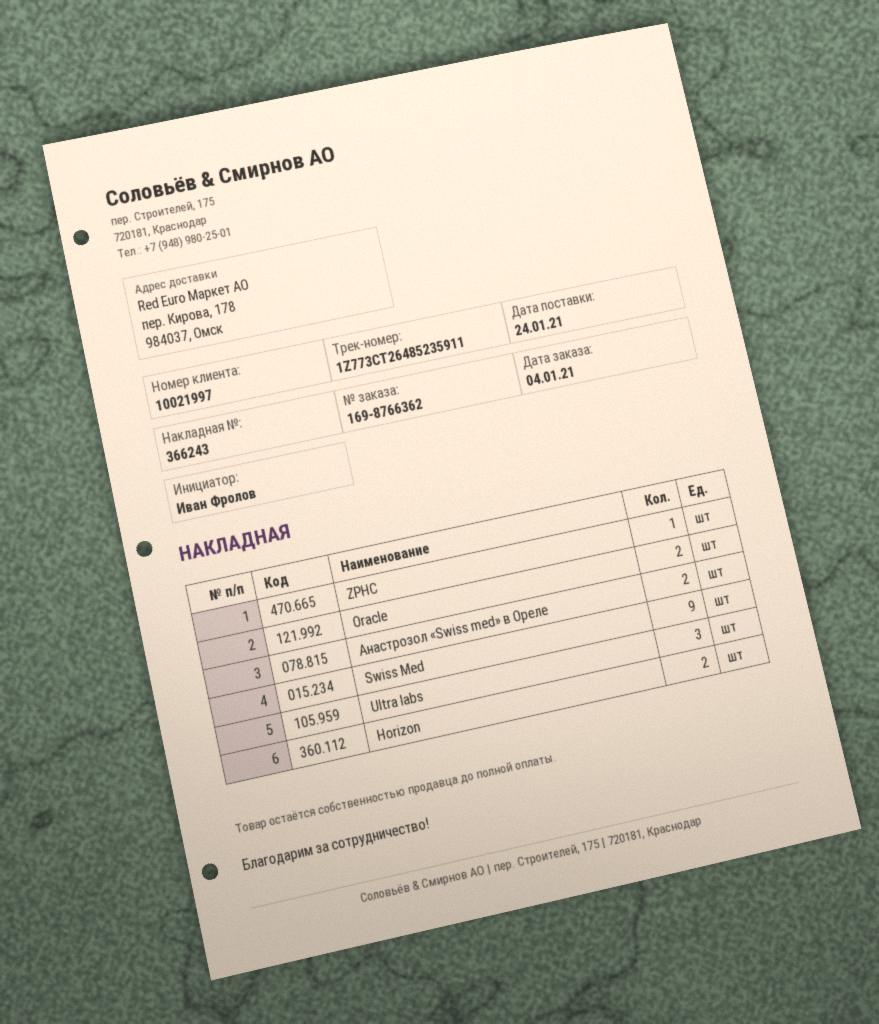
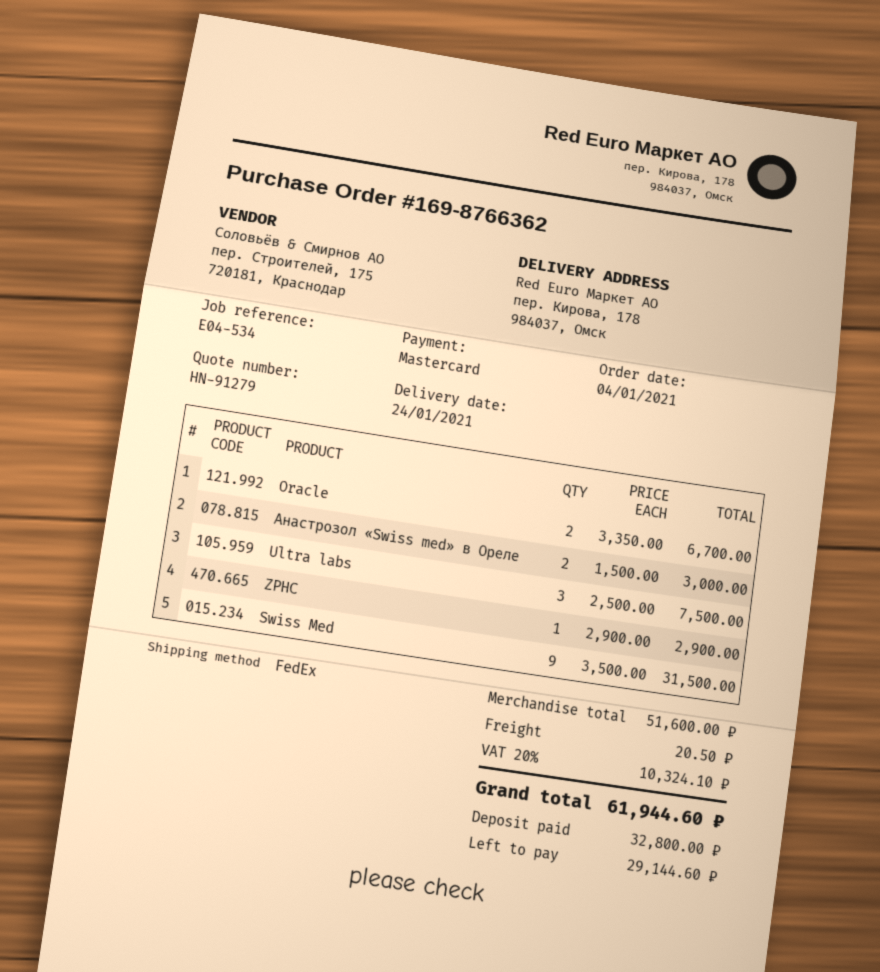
Horizon: 2 -> none

